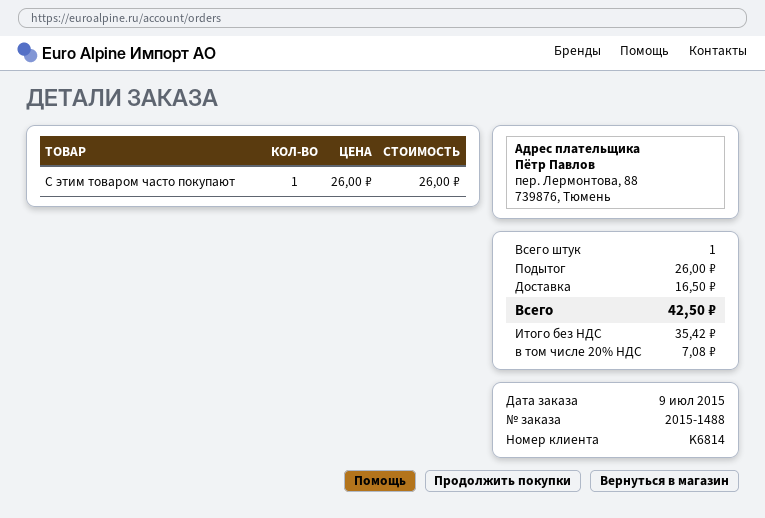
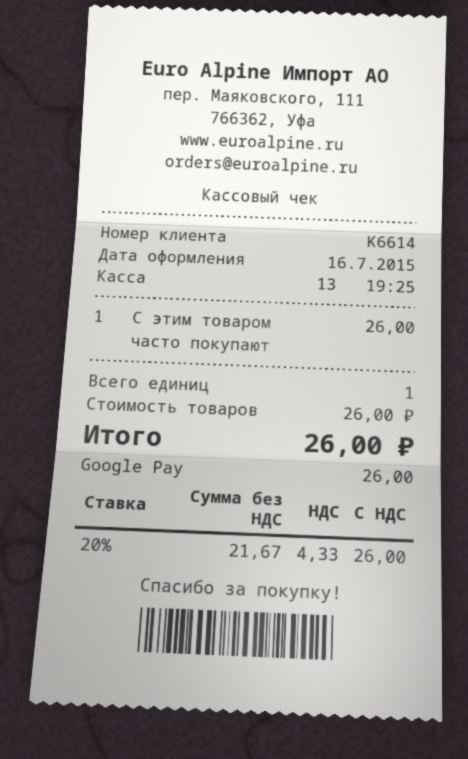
order date: 2015-07-09 -> 2015-07-16
customer number: K6814 -> K6614
shipping: 16.50 -> none
net: 35.42 -> 21.67
tax: 20% = 7.08 -> 20% = 4.33
total: 42.50 -> 26.00

